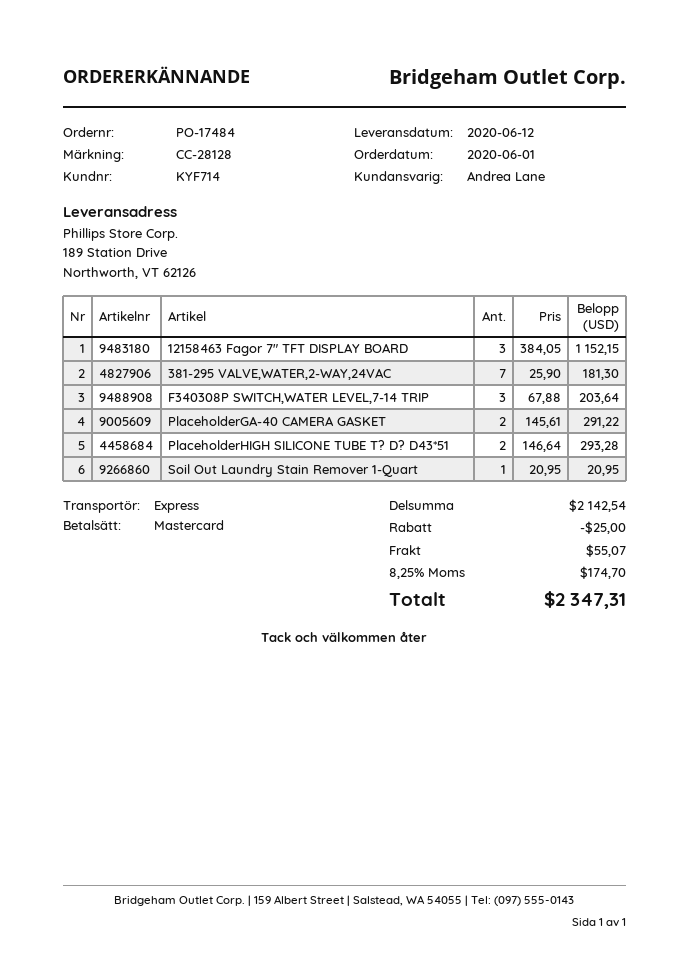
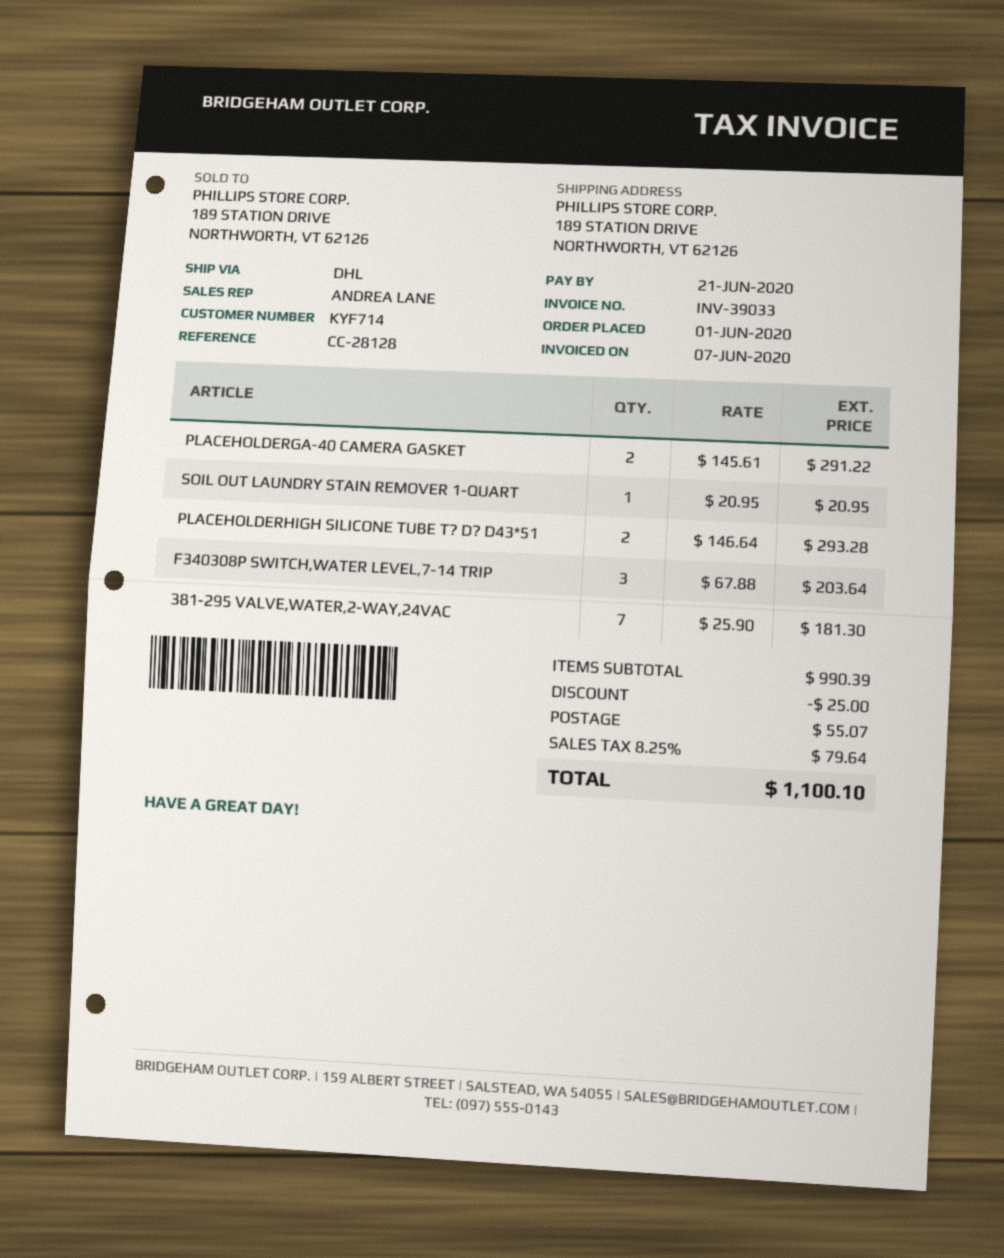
shipping method: express -> DHL
12158463 Fagor 7" TFT DISPLAY BOARD: 3 x 384.05 = 1152.15 -> none
subtotal: 2142.54 -> 990.39
tax: 8.25% = 174.70 -> 8.25% = 79.64
total: 2347.31 -> 1100.10

